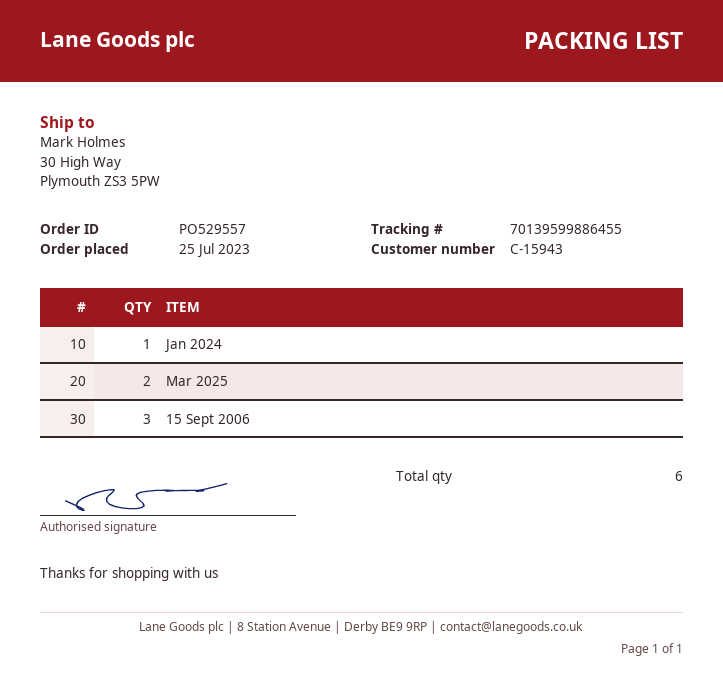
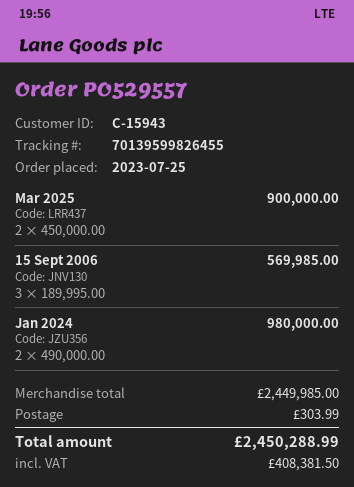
tracking number: 70139599886455 -> 70139599826455
Jan 2024: 1 -> 2

